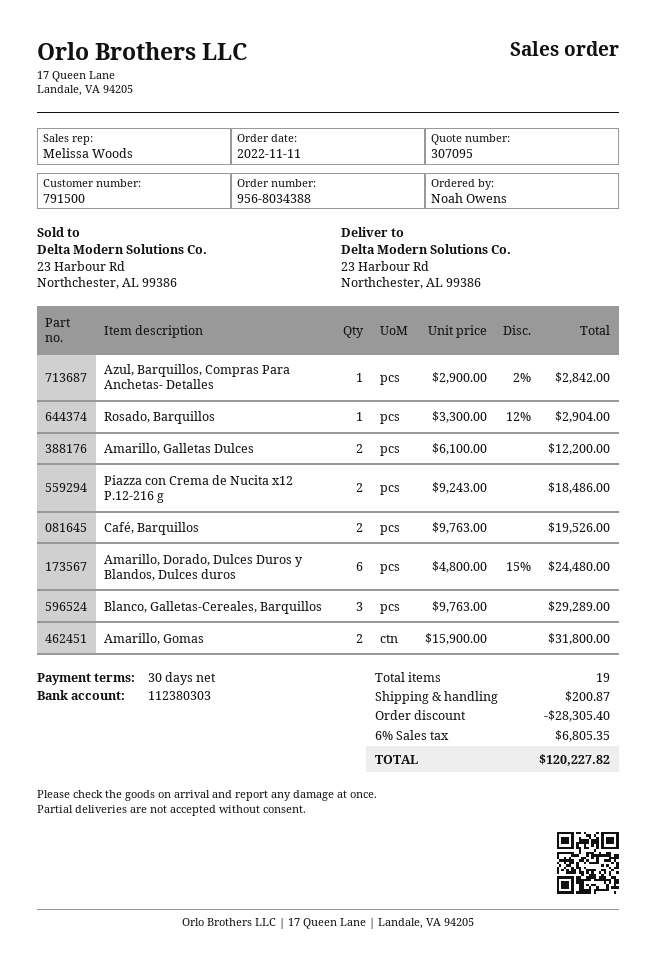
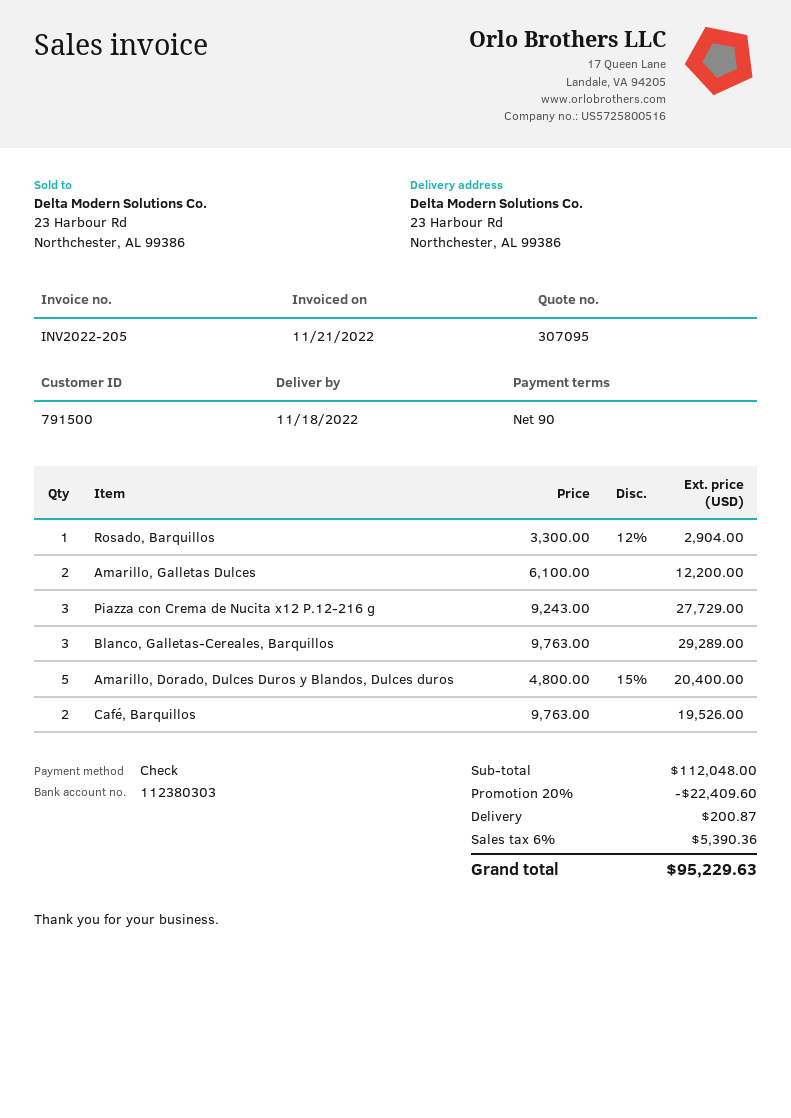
payment terms: 30 days -> 90 days
Azul, Barquillos, Compras Para Anchetas- Detalles: 1 x 2900.00 - 2% = 2842.00 -> none
Piazza con Crema de Nucita x12 P.12-216 g: 2 x 9243.00 = 18486.00 -> 3 x 9243.00 = 27729.00
Amarillo, Dorado, Dulces Duros y Blandos, Dulces duros: 6 x 4800.00 - 15% = 24480.00 -> 5 x 4800.00 - 15% = 20400.00
Amarillo, Gomas: 2 x 15900.00 = 31800.00 -> none
discount: 28305.40 -> 22409.60
tax: 6% = 6805.35 -> 6% = 5390.36
total: 120227.82 -> 95229.63

